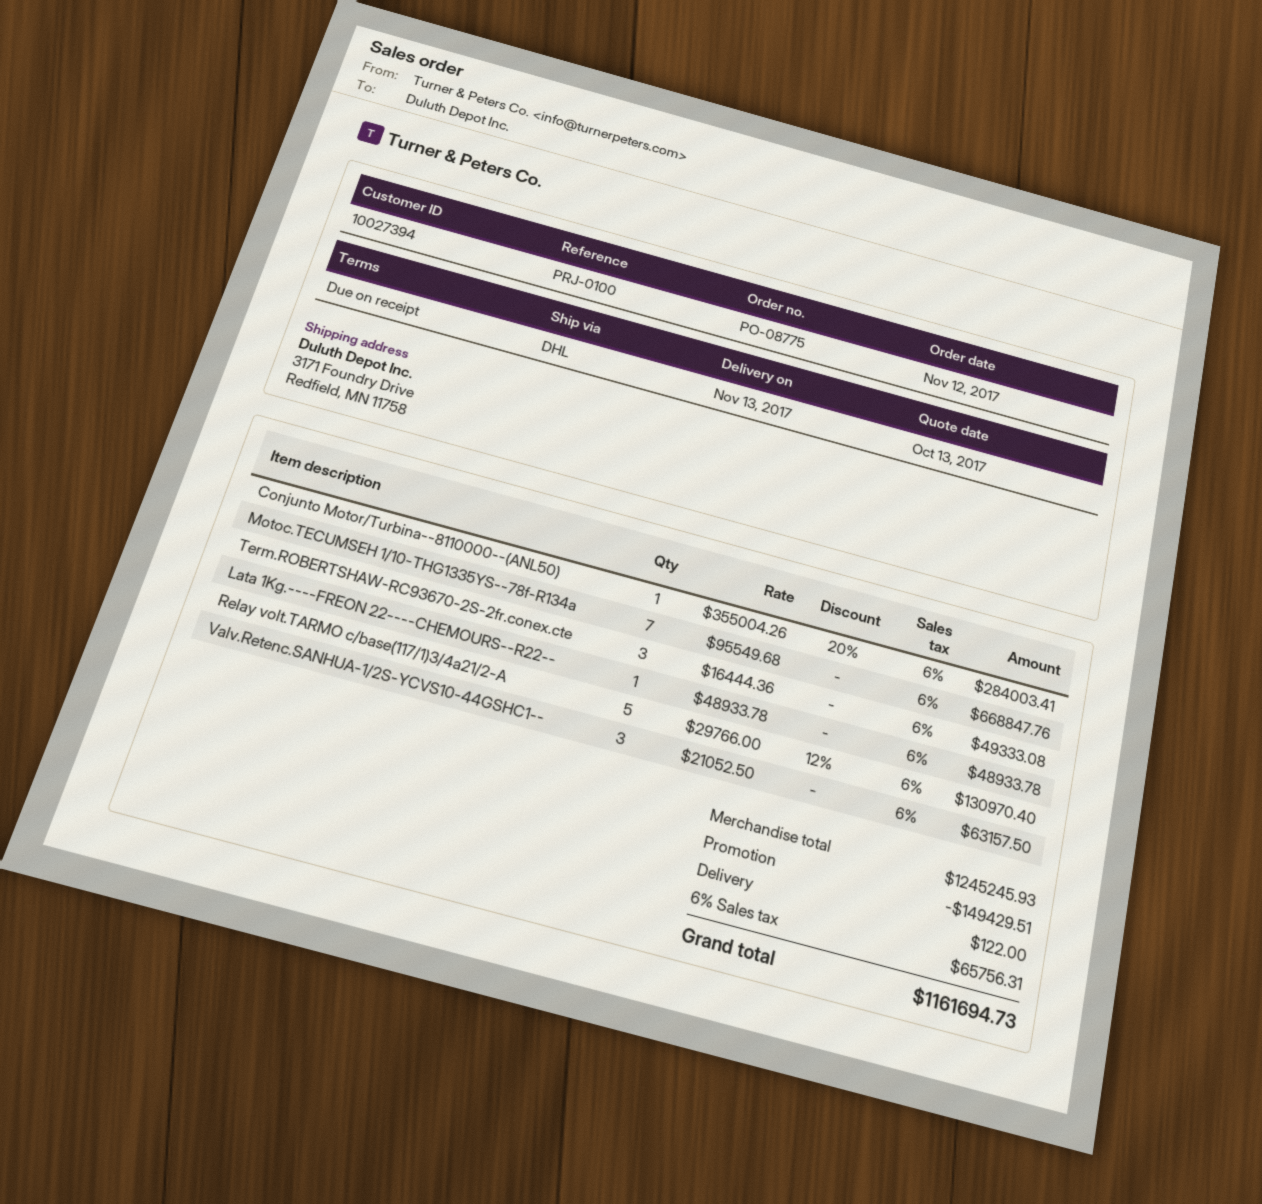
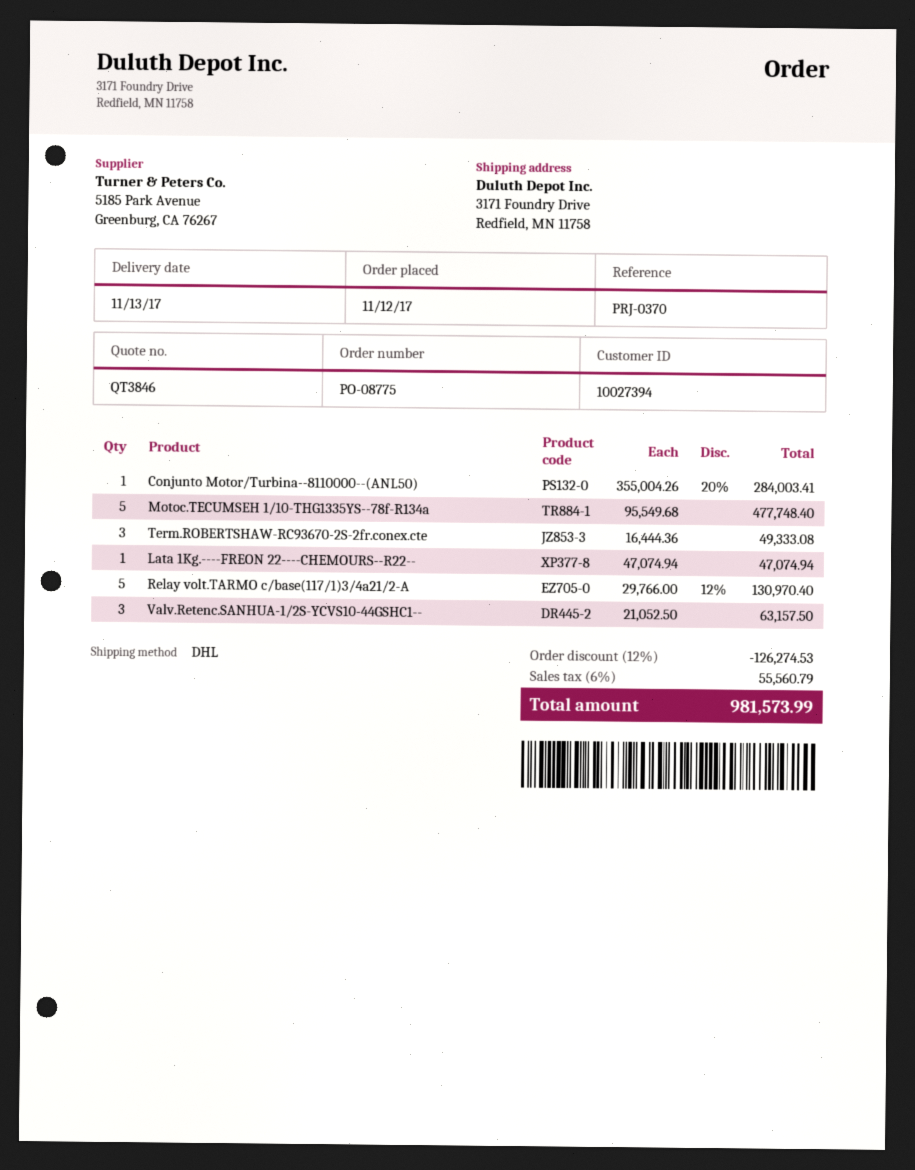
reference: PRJ-0100 -> PRJ-0370
Motoc.TECUMSEH 1/10-THG1335YS--78f-R134a: 7 x 95549.68 = 668847.76 -> 5 x 95549.68 = 477748.40
Lata 1Kg.----FREON 22----CHEMOURS--R22--: 1 x 48933.78 = 48933.78 -> 1 x 47074.94 = 47074.94
discount: 149429.51 -> 126274.53
shipping: 122.00 -> none
tax: 6% = 65756.31 -> 6% = 55560.79
total: 1161694.73 -> 981573.99

